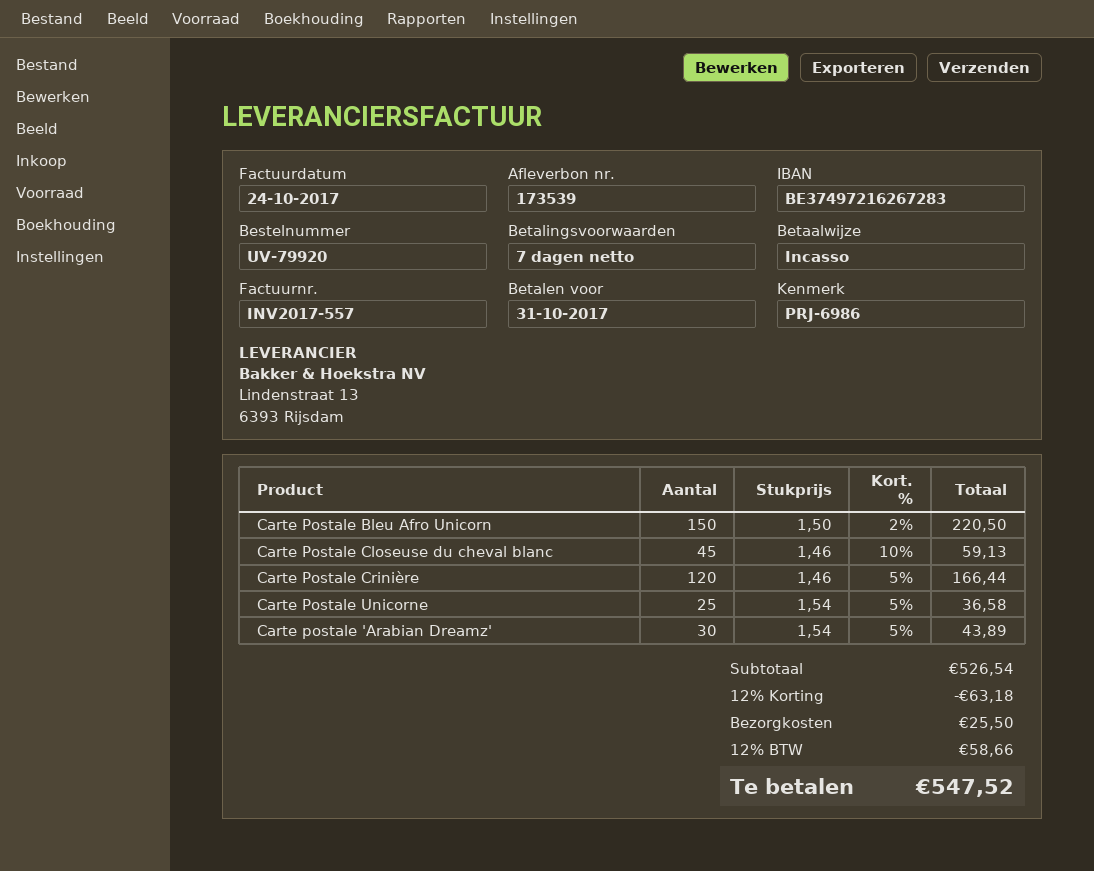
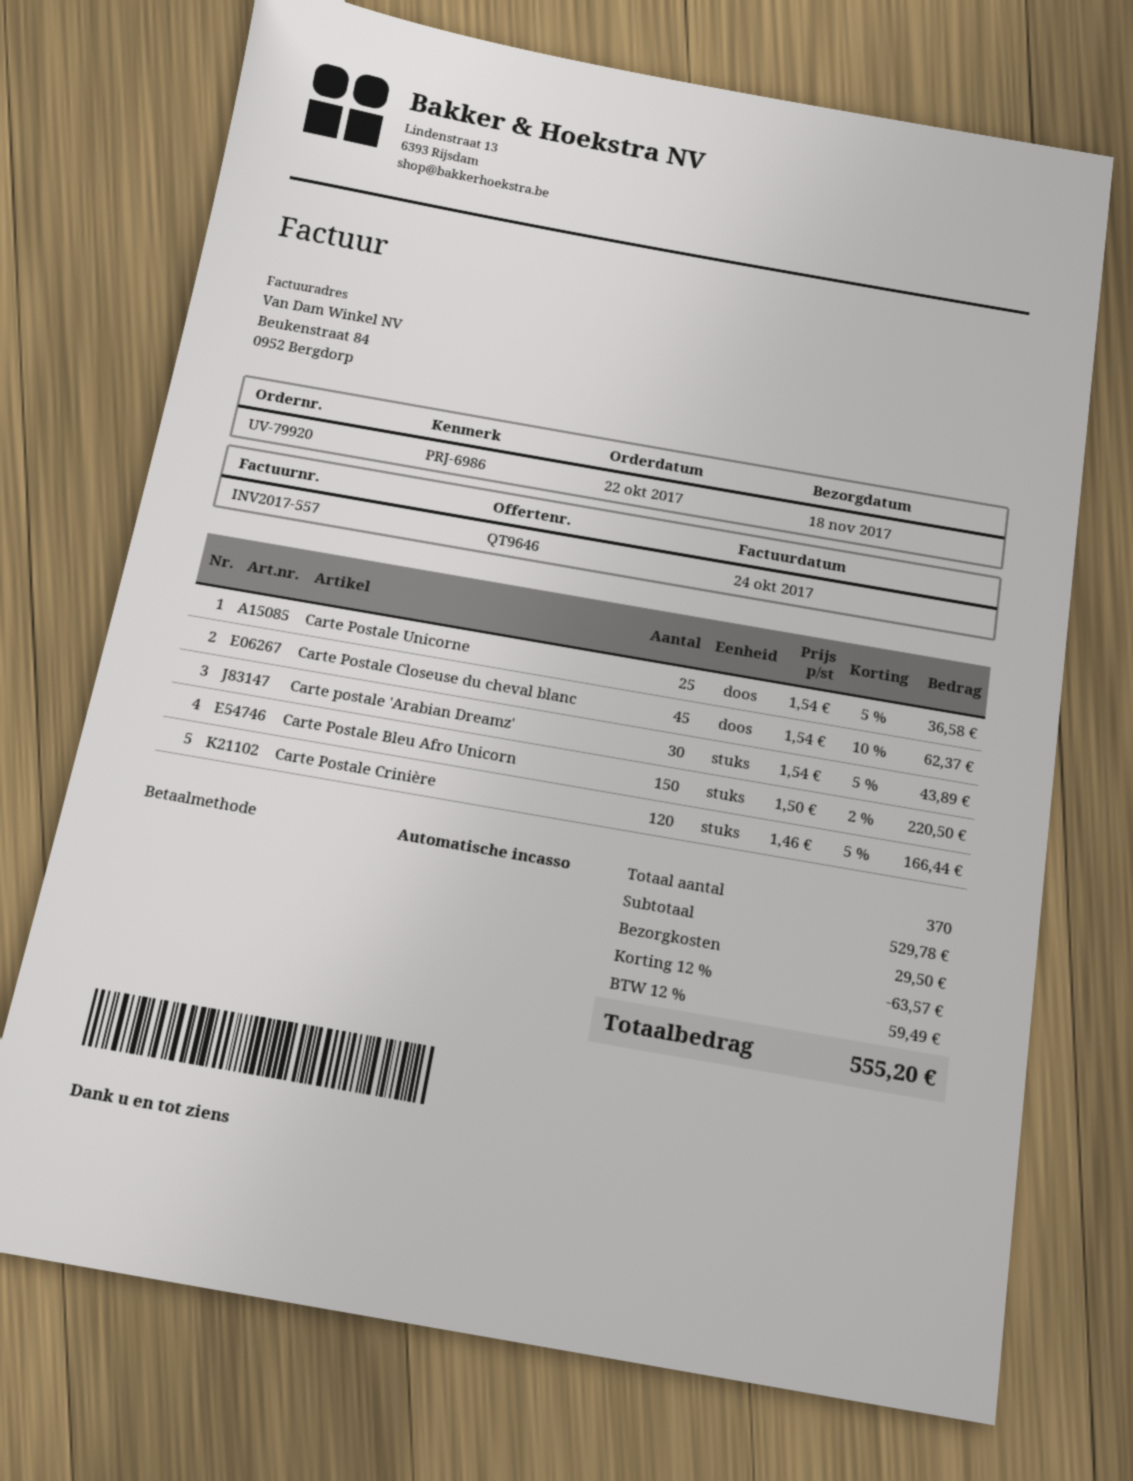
Carte Postale Closeuse du cheval blanc: 45 x 1.46 - 10% = 59.13 -> 45 x 1.54 - 10% = 62.37
subtotal: 526.54 -> 529.78
discount: 12% = 63.18 -> 12% = 63.57
shipping: 25.50 -> 29.50
tax: 12% = 58.66 -> 12% = 59.49
total: 547.52 -> 555.20

